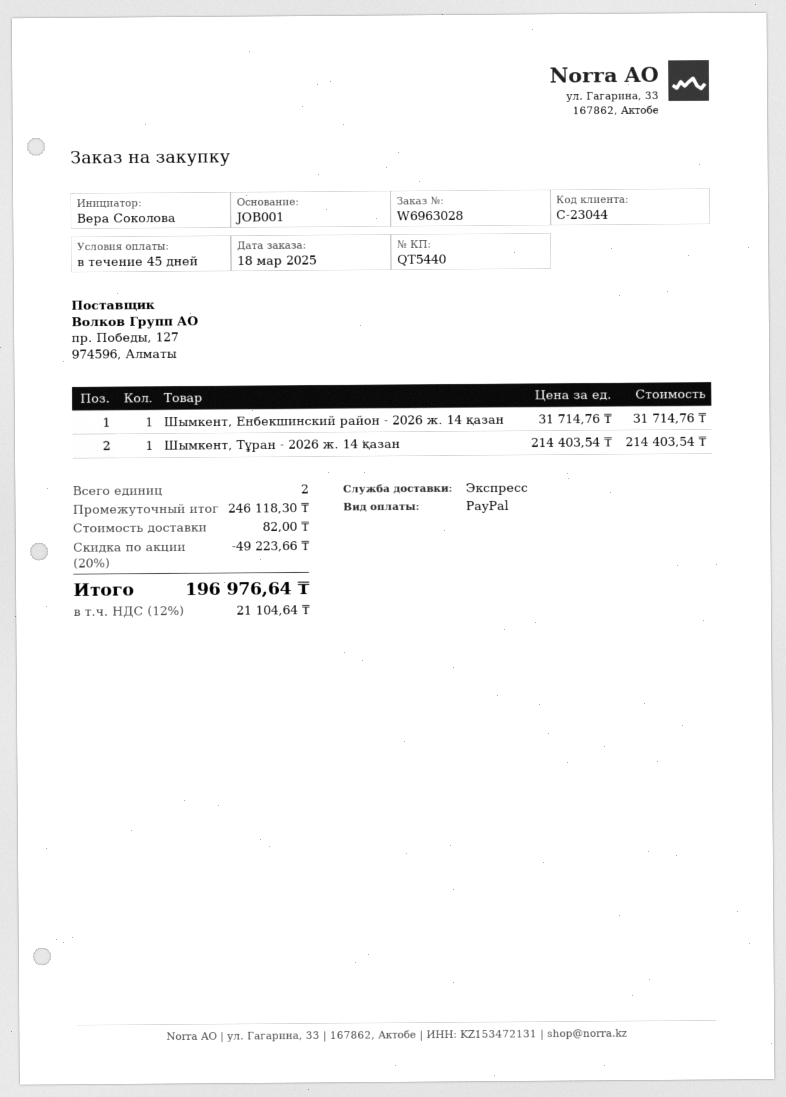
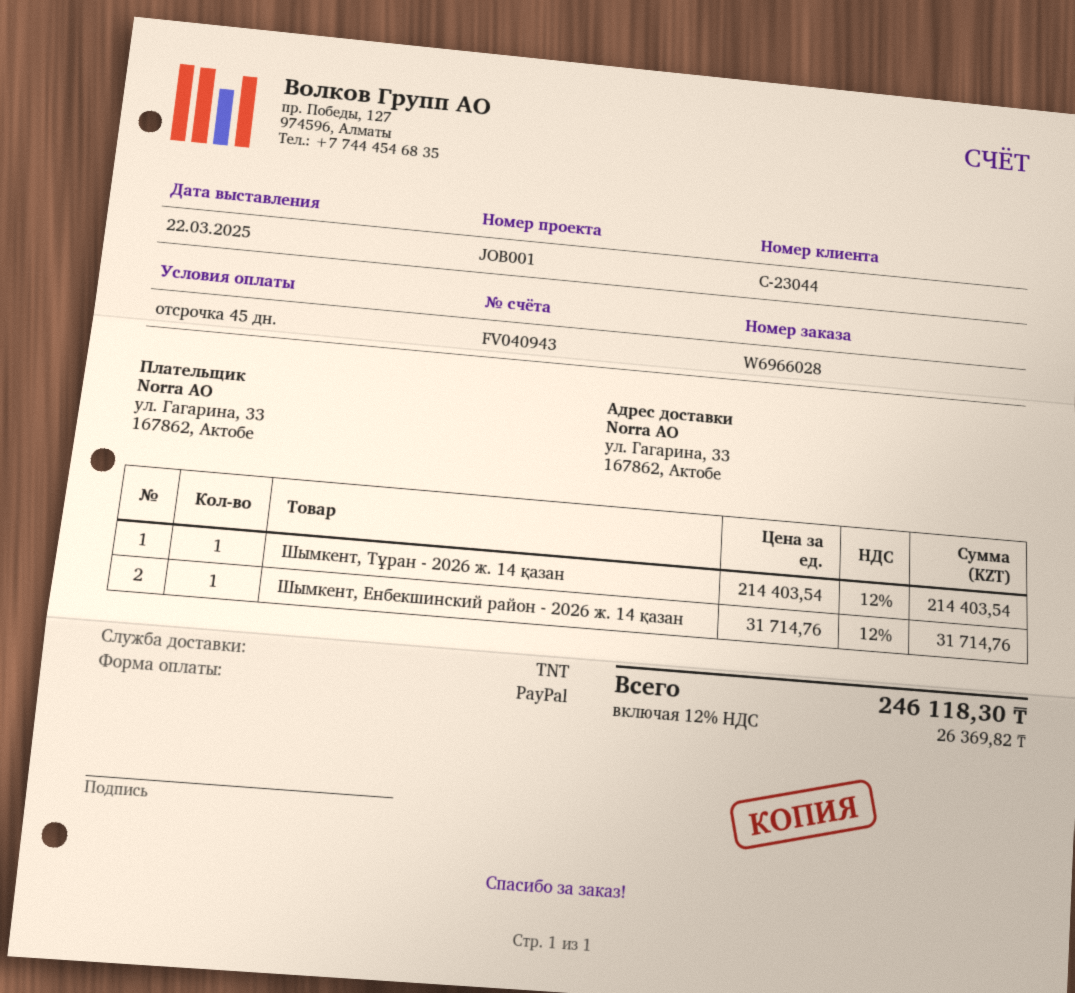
order number: W6963028 -> W6966028
shipping method: express -> TNT
discount: 20% = 49223.66 -> none
shipping: 82.00 -> none
tax: 12% = 21104.64 -> 12% = 26369.82
total: 196976.64 -> 246118.30

